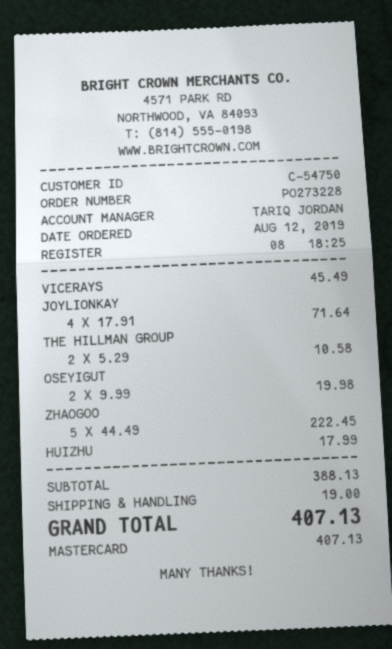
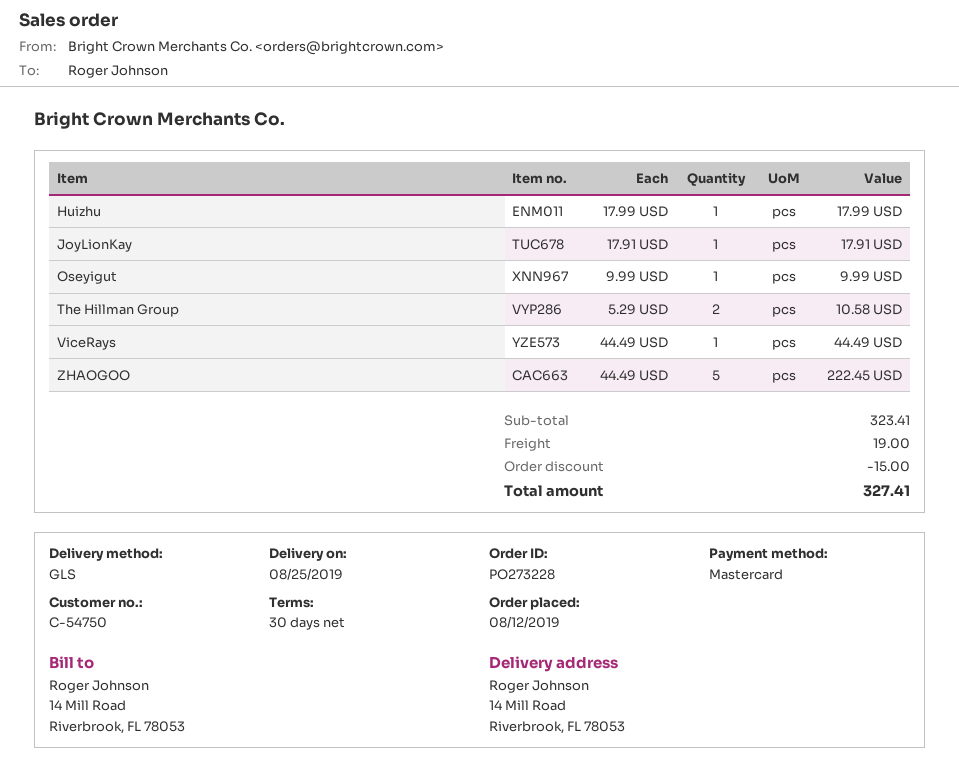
VICERAYS: 1 x 45.49 = 45.49 -> 1 x 44.49 = 44.49
JOYLIONKAY: 4 x 17.91 = 71.64 -> 1 x 17.91 = 17.91
OSEYIGUT: 2 x 9.99 = 19.98 -> 1 x 9.99 = 9.99
subtotal: 388.13 -> 323.41
discount: none -> 15.00
total: 407.13 -> 327.41

